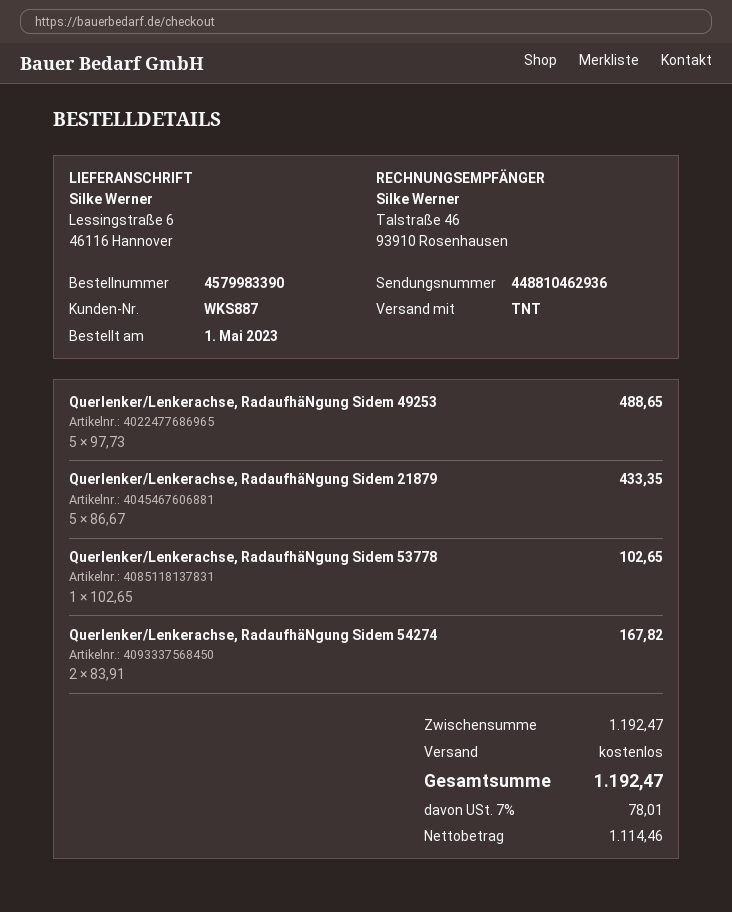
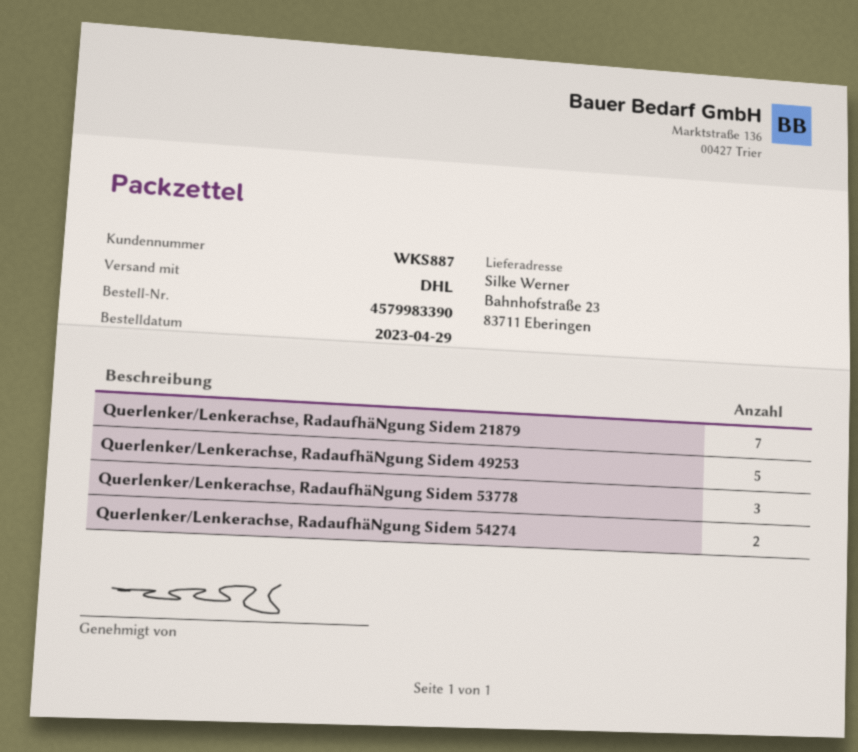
order date: 2023-05-01 -> 2023-04-29
shipping method: TNT -> DHL
ship to: Lessingstraße 6, 46116 Hannover -> Bahnhofstraße 23, 83711 Eberingen
Querlenker/Lenkerachse, RadaufhäNgung Sidem 21879: 5 -> 7
Querlenker/Lenkerachse, RadaufhäNgung Sidem 53778: 1 -> 3

